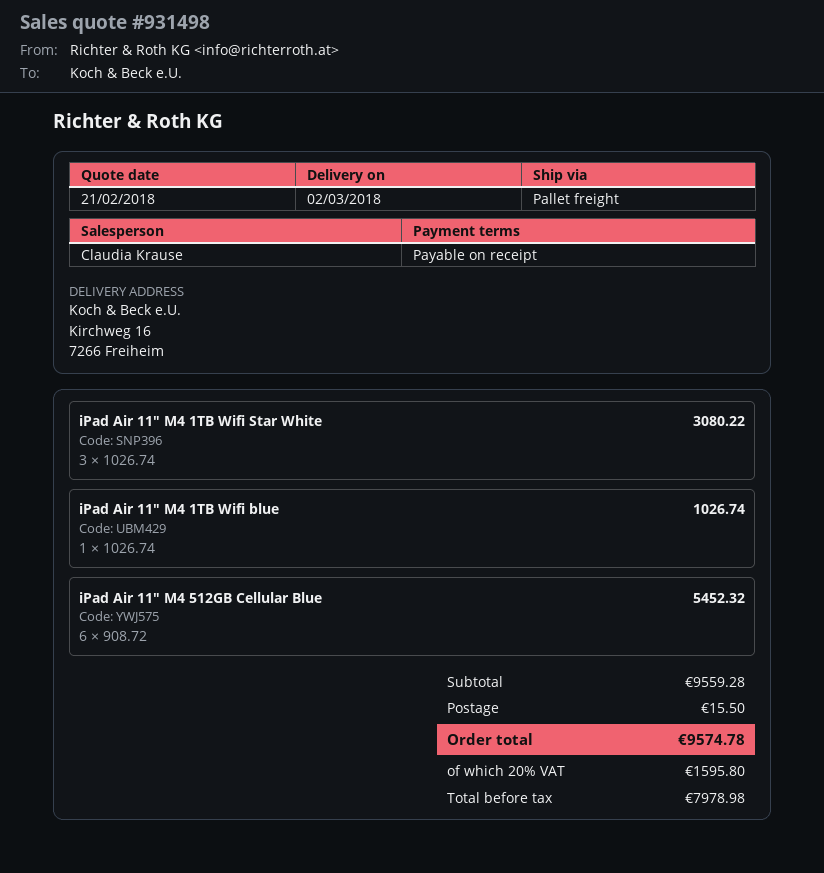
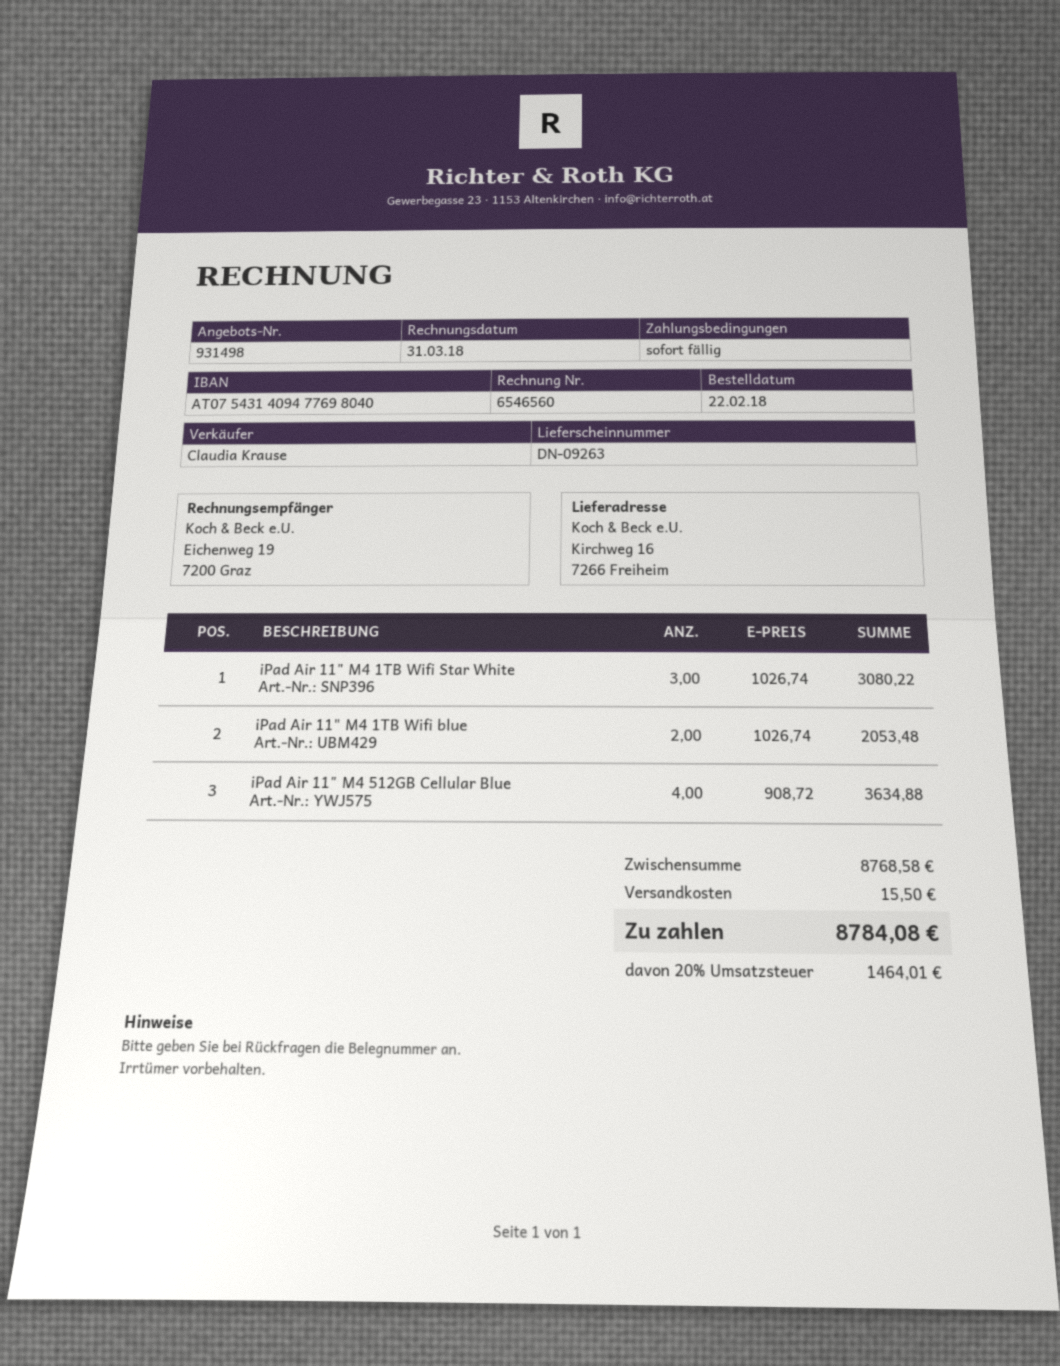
iPad Air 11" M4 1TB Wifi blue: 1 x 1026.74 = 1026.74 -> 2 x 1026.74 = 2053.48
iPad Air 11" M4 512GB Cellular Blue: 6 x 908.72 = 5452.32 -> 4 x 908.72 = 3634.88
subtotal: 9559.28 -> 8768.58
tax: 20% = 1595.80 -> 20% = 1464.01
total: 9574.78 -> 8784.08

